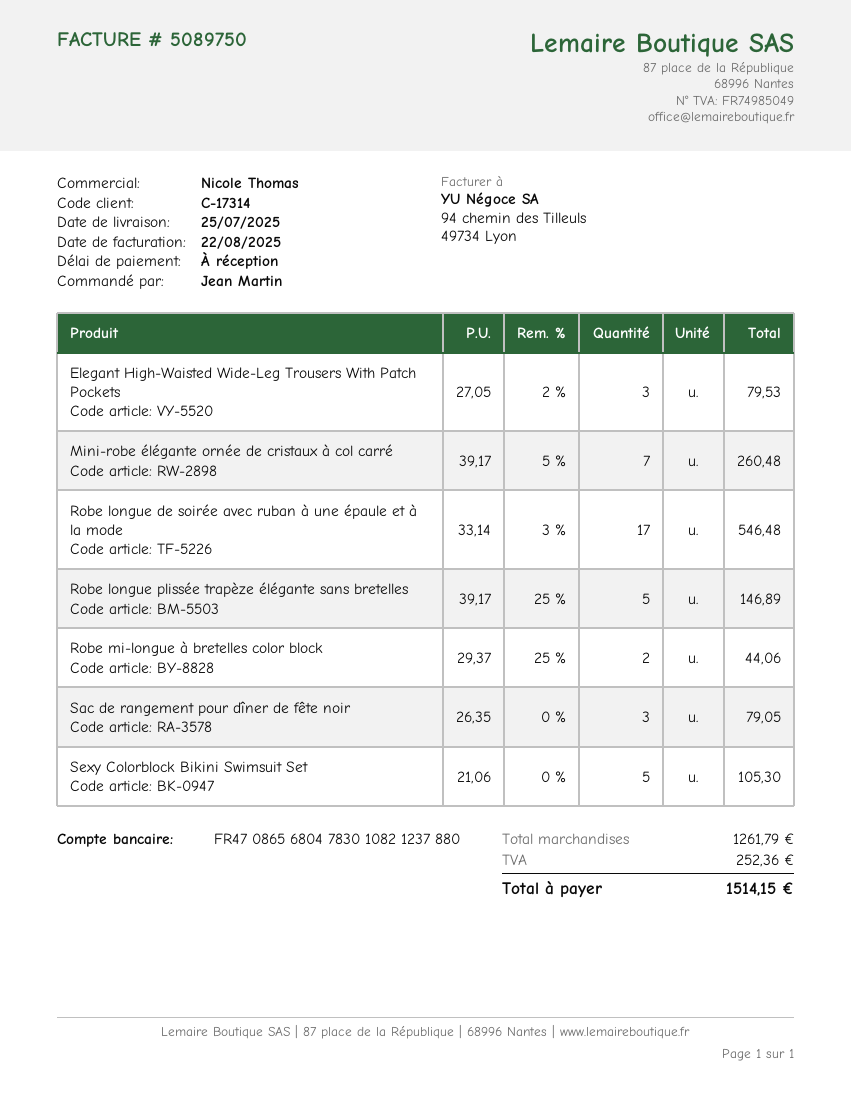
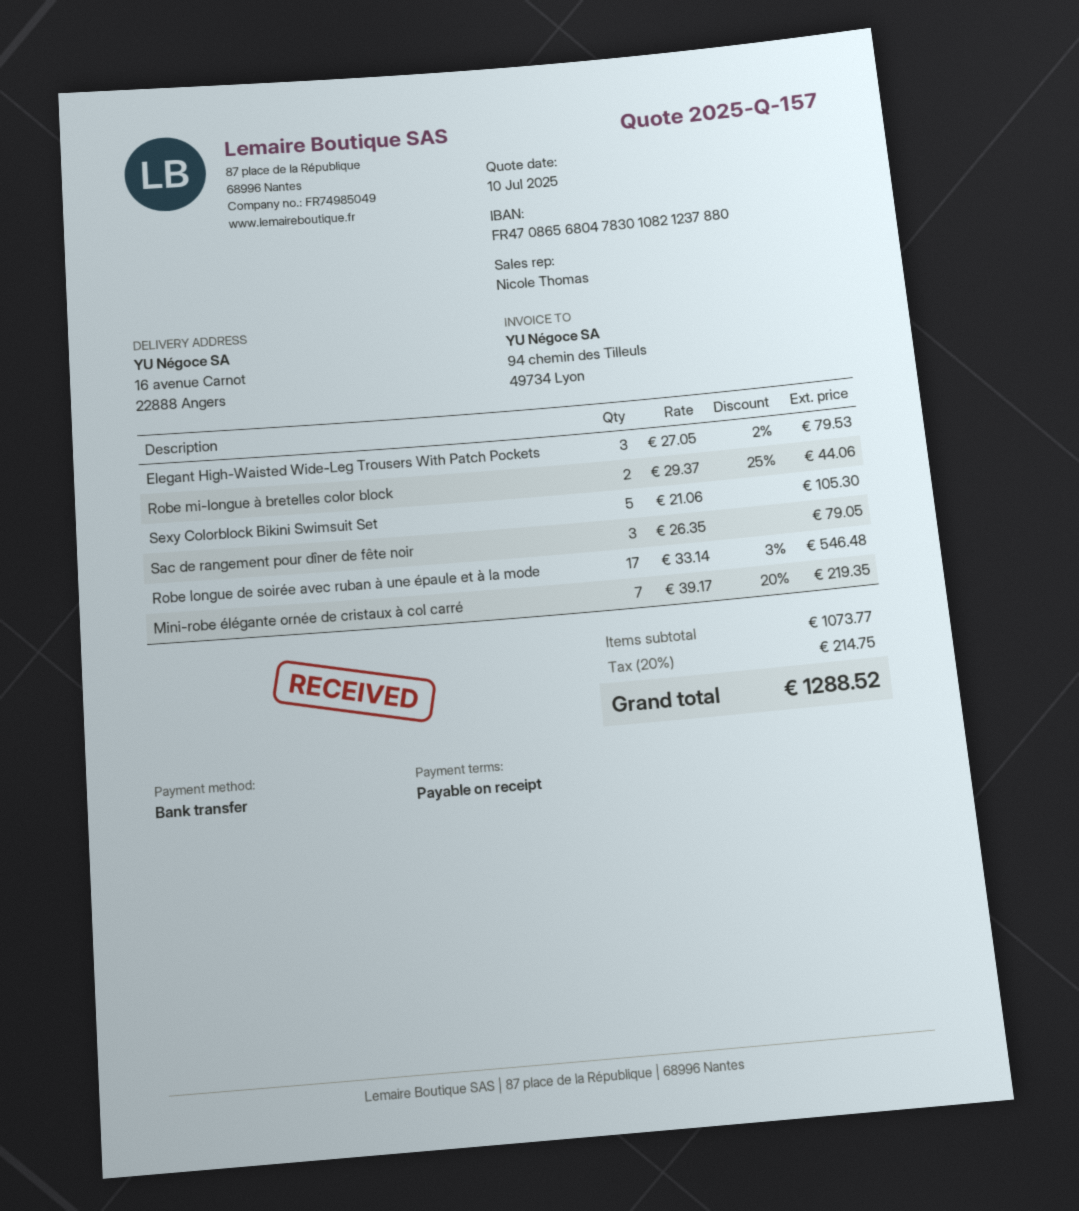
Mini-robe élégante ornée de cristaux à col carré: 7 x 39.17 - 5% = 260.48 -> 7 x 39.17 - 20% = 219.35
Robe longue plissée trapèze élégante sans bretelles: 5 x 39.17 - 25% = 146.89 -> none
subtotal: 1261.79 -> 1073.77
tax: 252.36 -> 214.75
total: 1514.15 -> 1288.52

